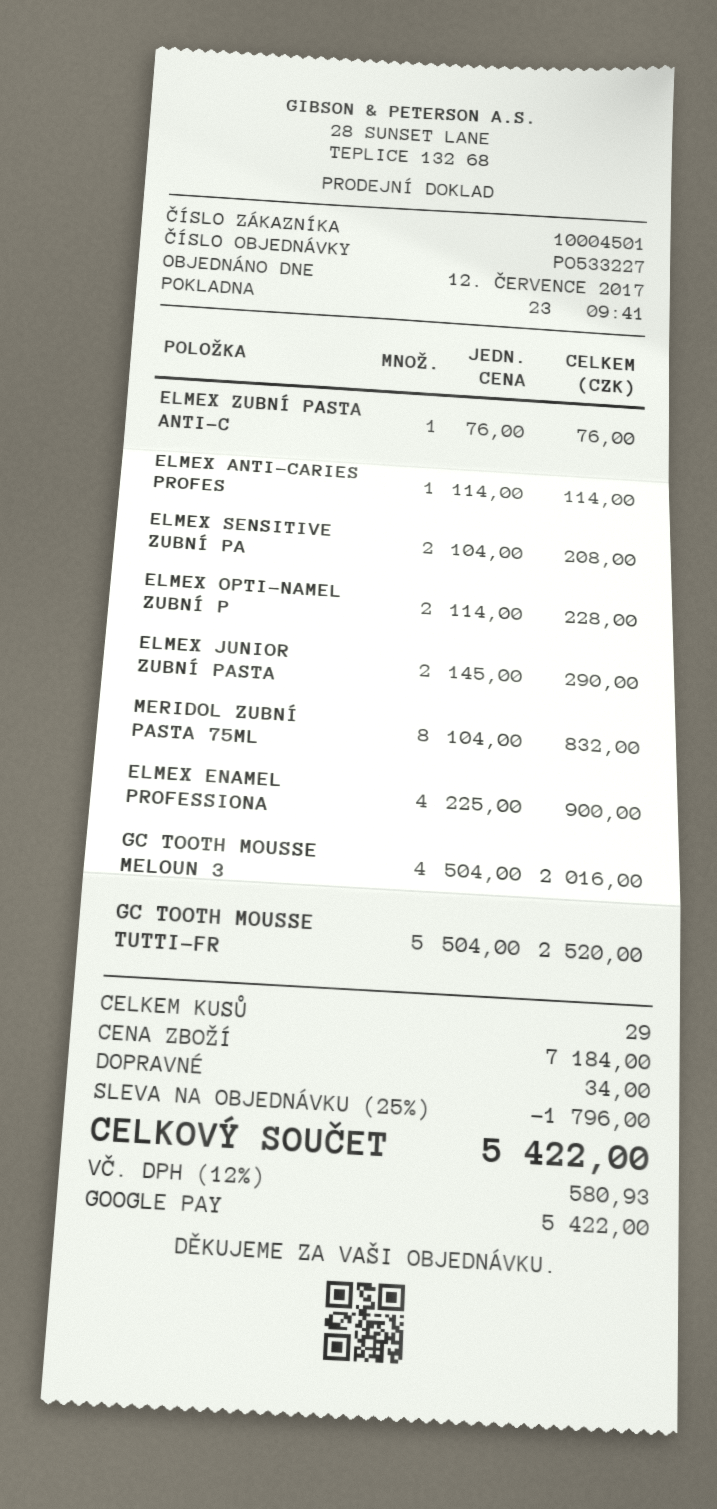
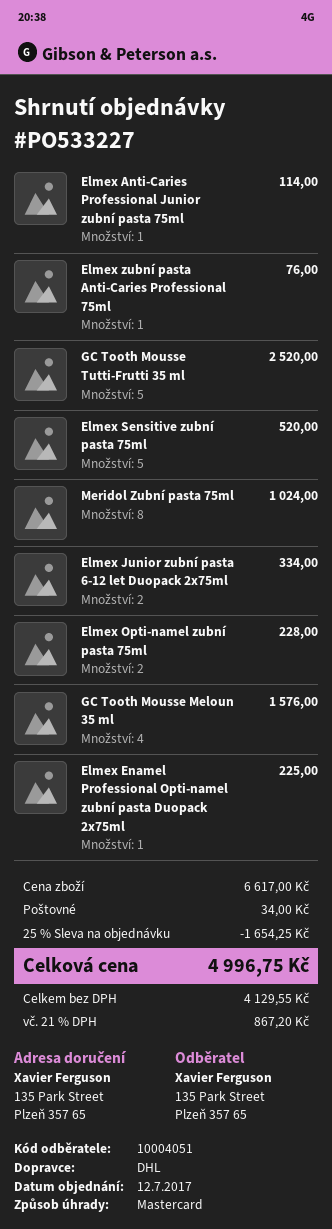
customer number: 10004501 -> 10004051
payment method: Google Pay -> Mastercard
ELMEX SENSITIVE ZUBNÍ PA: 2 for 208.00 -> 5 for 520.00
ELMEX JUNIOR ZUBNÍ PASTA: 2 for 290.00 -> 2 for 334.00
MERIDOL ZUBNÍ PASTA 75ML: 8 for 832.00 -> 8 for 1024.00
ELMEX ENAMEL PROFESSIONA: 4 for 900.00 -> 1 for 225.00
GC TOOTH MOUSSE MELOUN 3: 4 for 2016.00 -> 4 for 1576.00
subtotal: 7184.00 -> 6617.00
discount: 25% = 1796.00 -> 25% = 1654.25
tax: 12% = 580.93 -> 21% = 867.20
total: 5422.00 -> 4996.75

